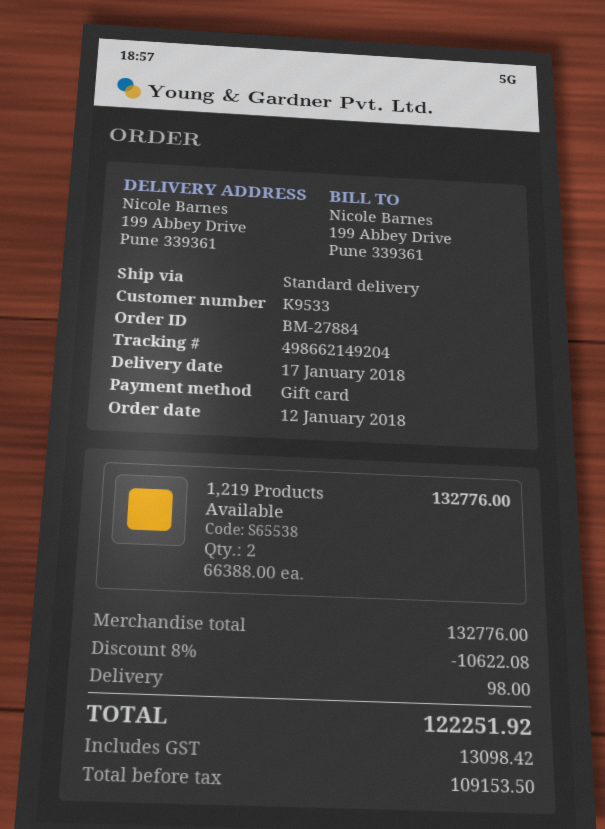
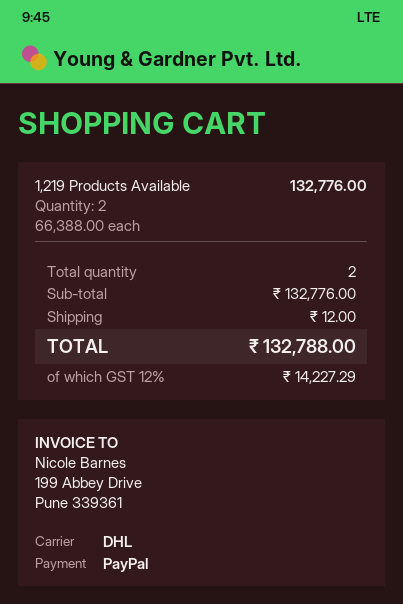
payment method: gift card -> PayPal
shipping method: standard -> DHL
discount: 8% = 10622.08 -> none
shipping: 98.00 -> 12.00
tax: 13098.42 -> 14227.29
total: 122251.92 -> 132788.00

